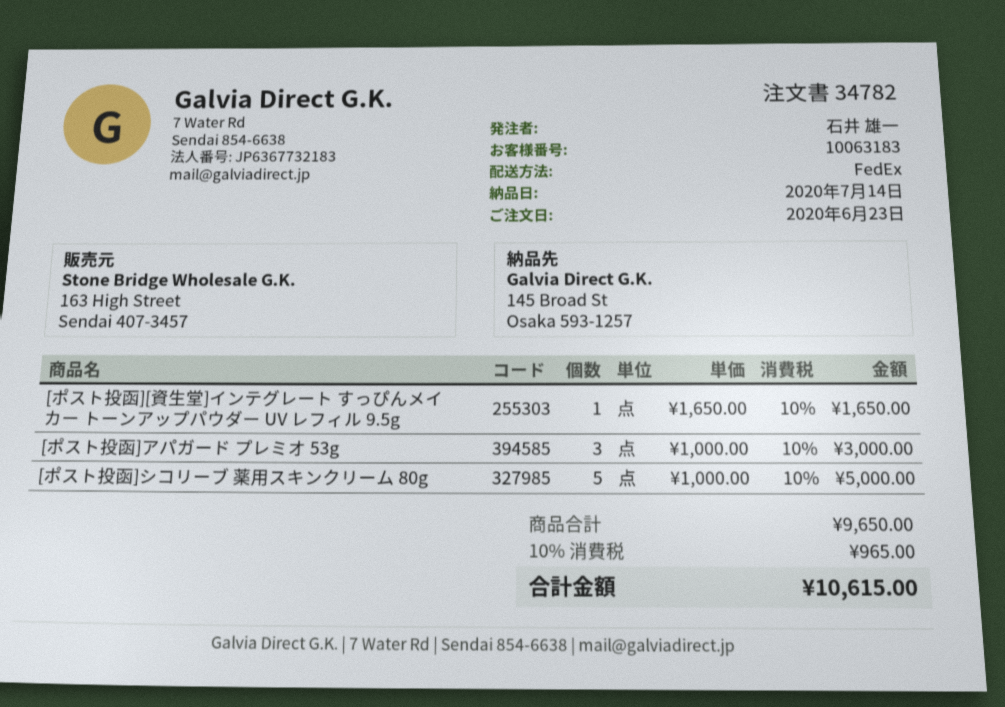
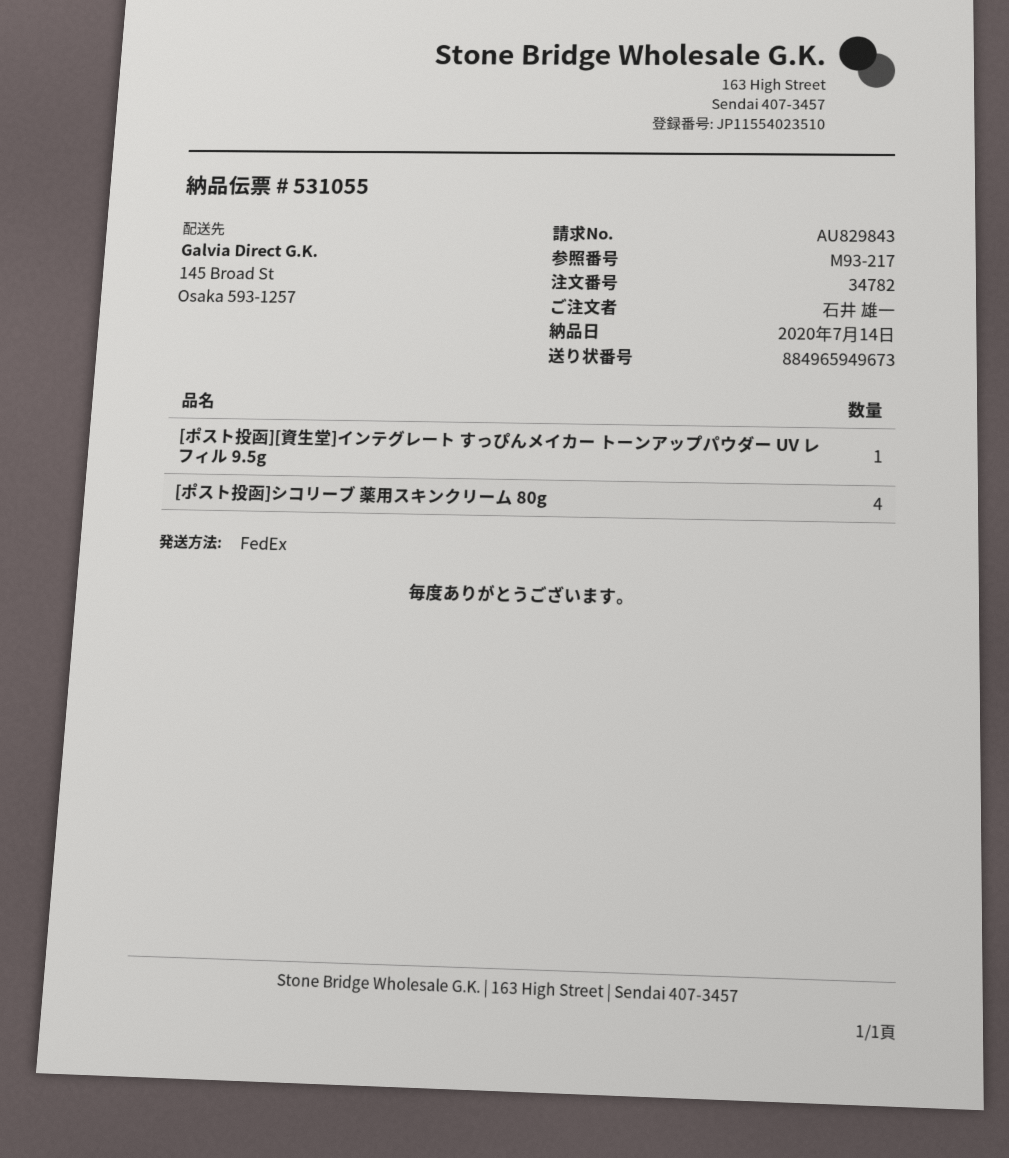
[ポスト投函]アパガード プレミオ 53g: 3 -> none
[ポスト投函]シコリーブ 薬用スキンクリーム 80g: 5 -> 4

